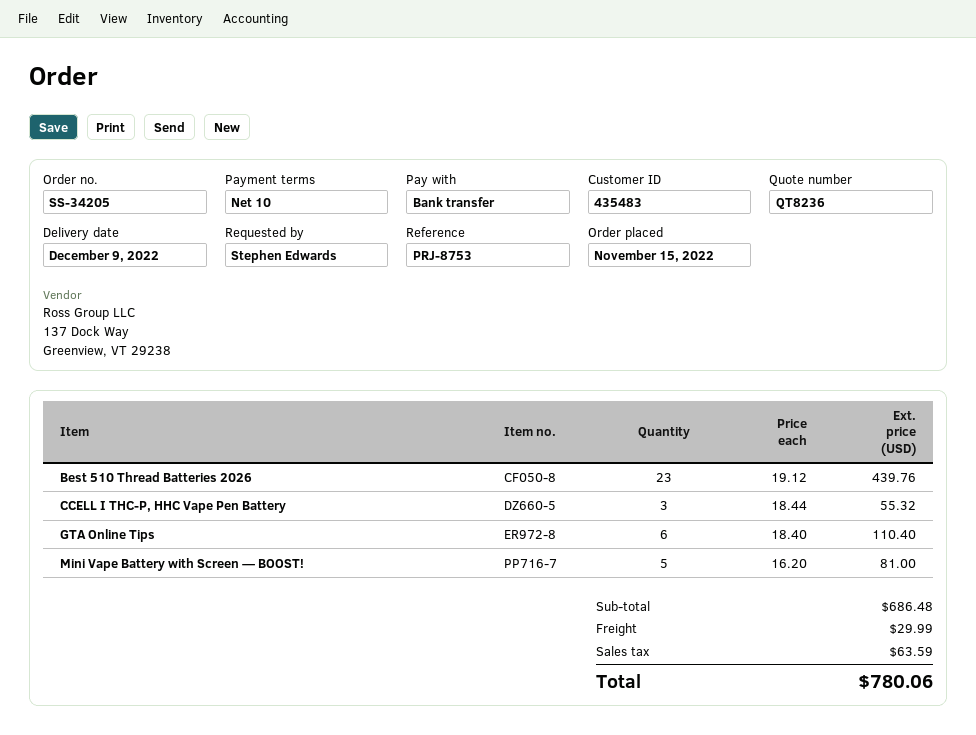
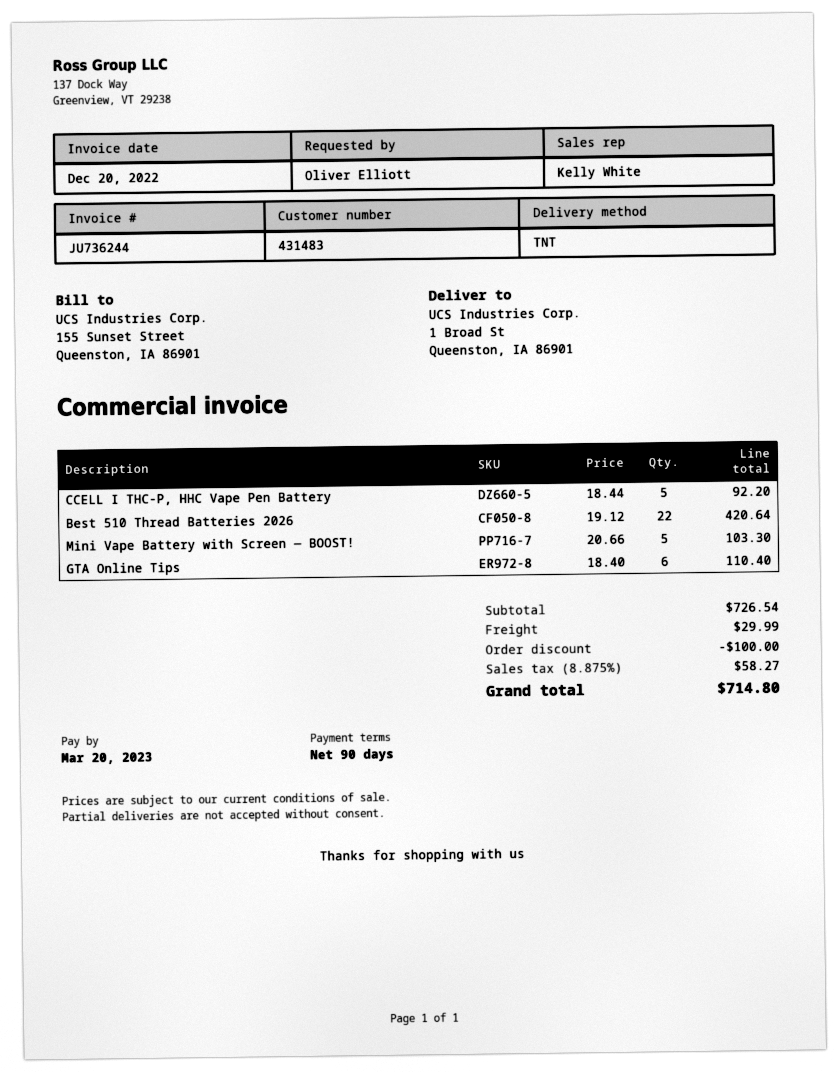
payment terms: 10 days -> 90 days
customer number: 435483 -> 431483
ordered by: Stephen Edwards -> Oliver Elliott
Best 510 Thread Batteries 2026: 23 x 19.12 = 439.76 -> 22 x 19.12 = 420.64
CCELL I THC-P, HHC Vape Pen Battery: 3 x 18.44 = 55.32 -> 5 x 18.44 = 92.20
Mini Vape Battery with Screen — BOOST!: 5 x 16.20 = 81.00 -> 5 x 20.66 = 103.30
subtotal: 686.48 -> 726.54
discount: none -> 100.00
tax: 63.59 -> 58.27
total: 780.06 -> 714.80

